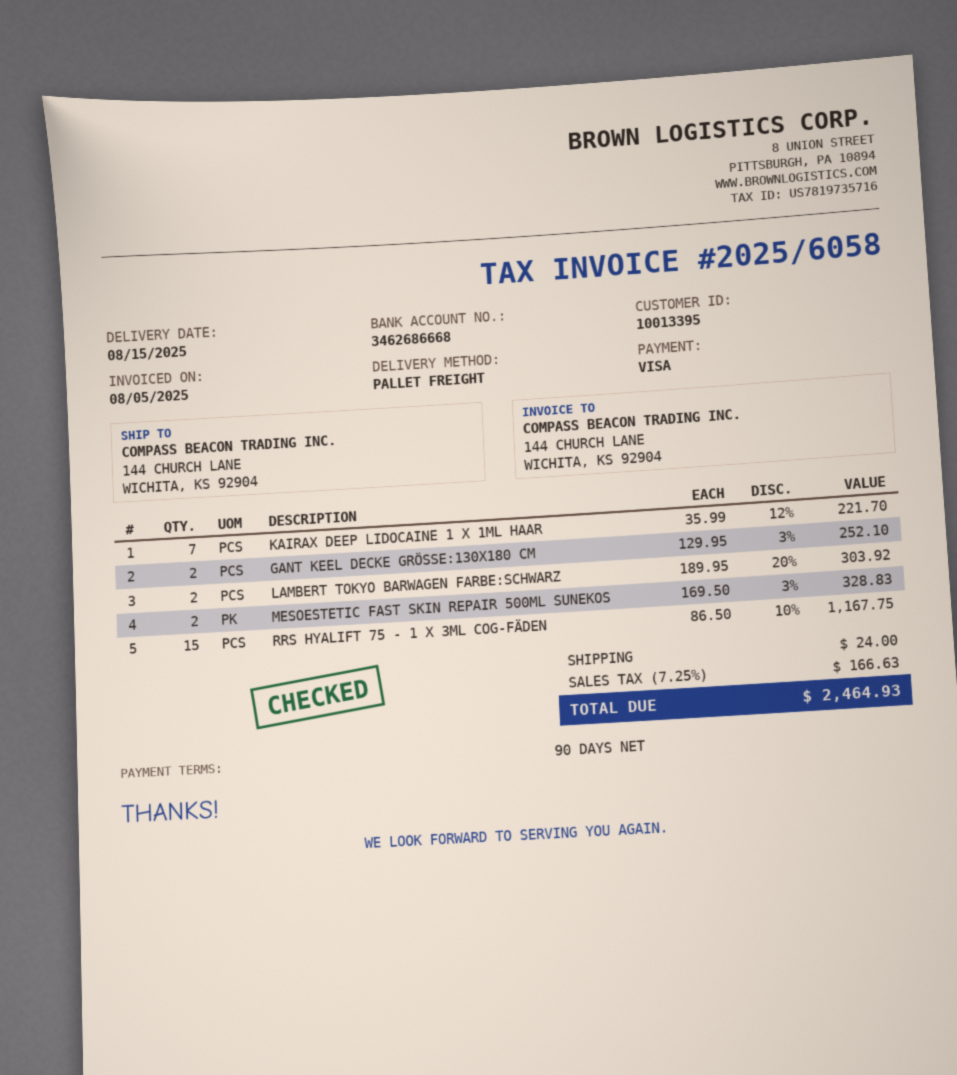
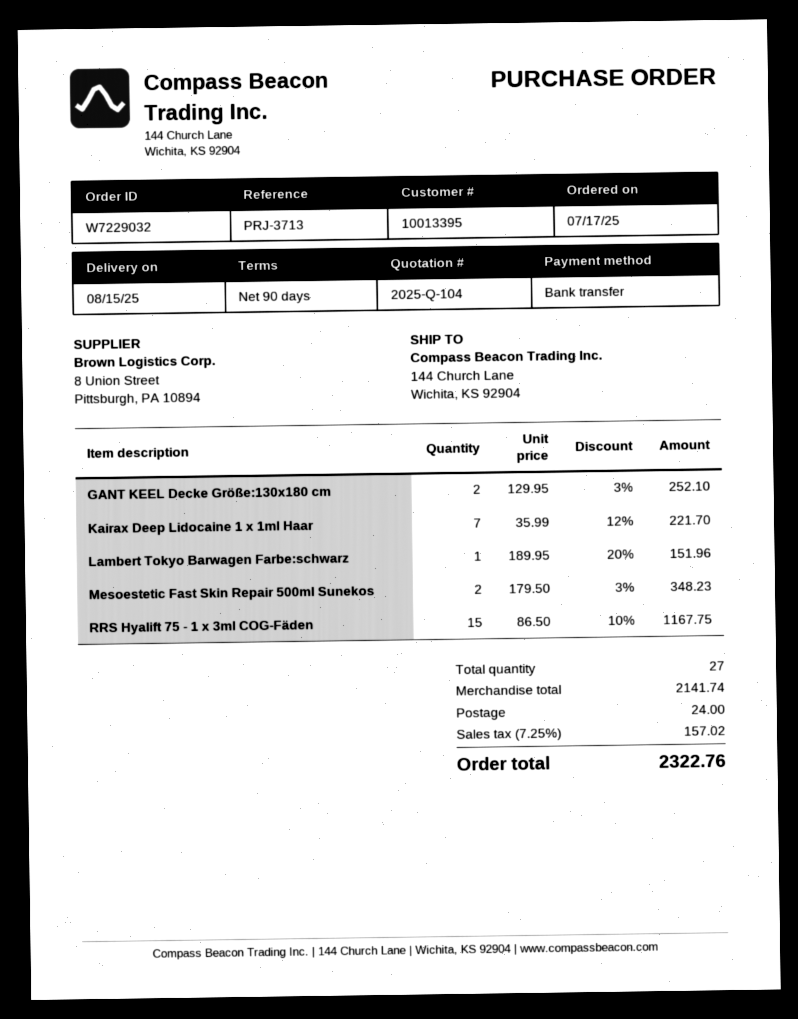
payment method: Visa -> bank transfer
LAMBERT TOKYO BARWAGEN FARBE:SCHWARZ: 2 x 189.95 - 20% = 303.92 -> 1 x 189.95 - 20% = 151.96
MESOESTETIC FAST SKIN REPAIR 500ML SUNEKOS: 2 x 169.50 - 3% = 328.83 -> 2 x 179.50 - 3% = 348.23
tax: 7.25% = 166.63 -> 7.25% = 157.02
total: 2464.93 -> 2322.76

